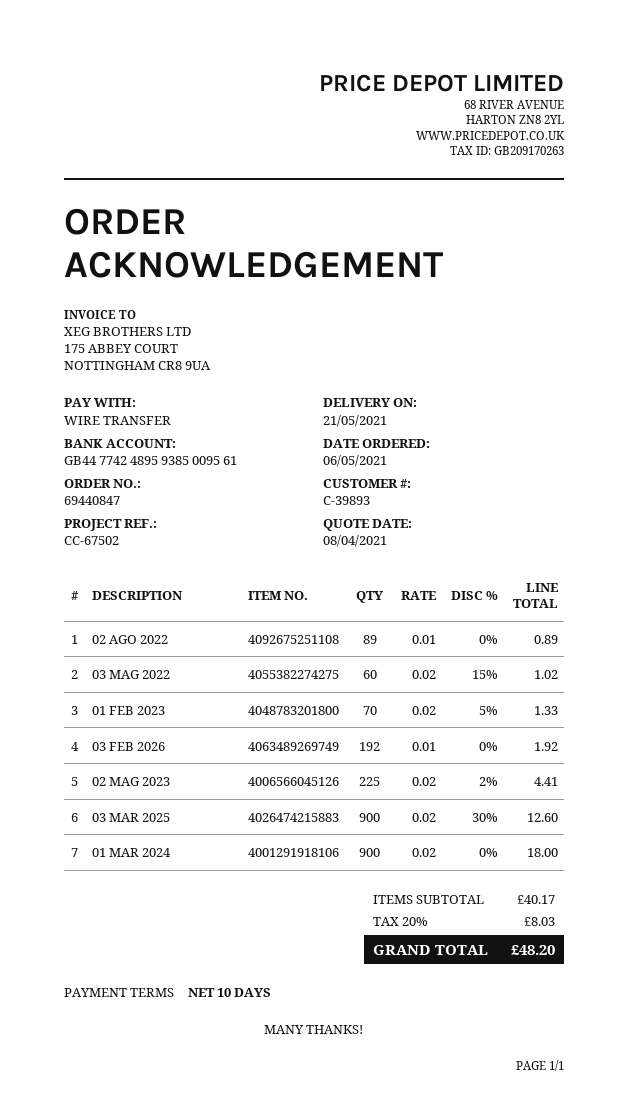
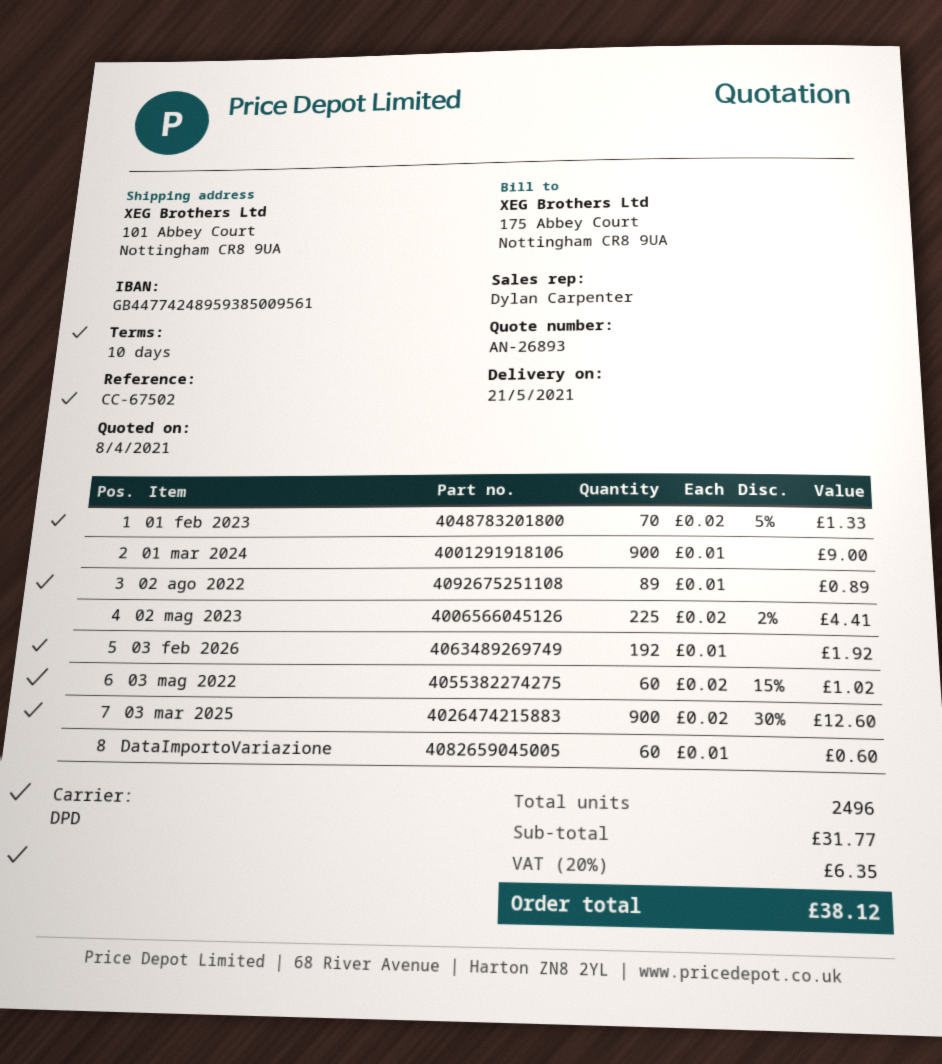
01 MAR 2024: 900 x 0.02 = 18.00 -> 900 x 0.01 = 9.00
DataImportoVariazione: none -> 60 x 0.01 = 0.60
subtotal: 40.17 -> 31.77
tax: 20% = 8.03 -> 20% = 6.35
total: 48.20 -> 38.12

